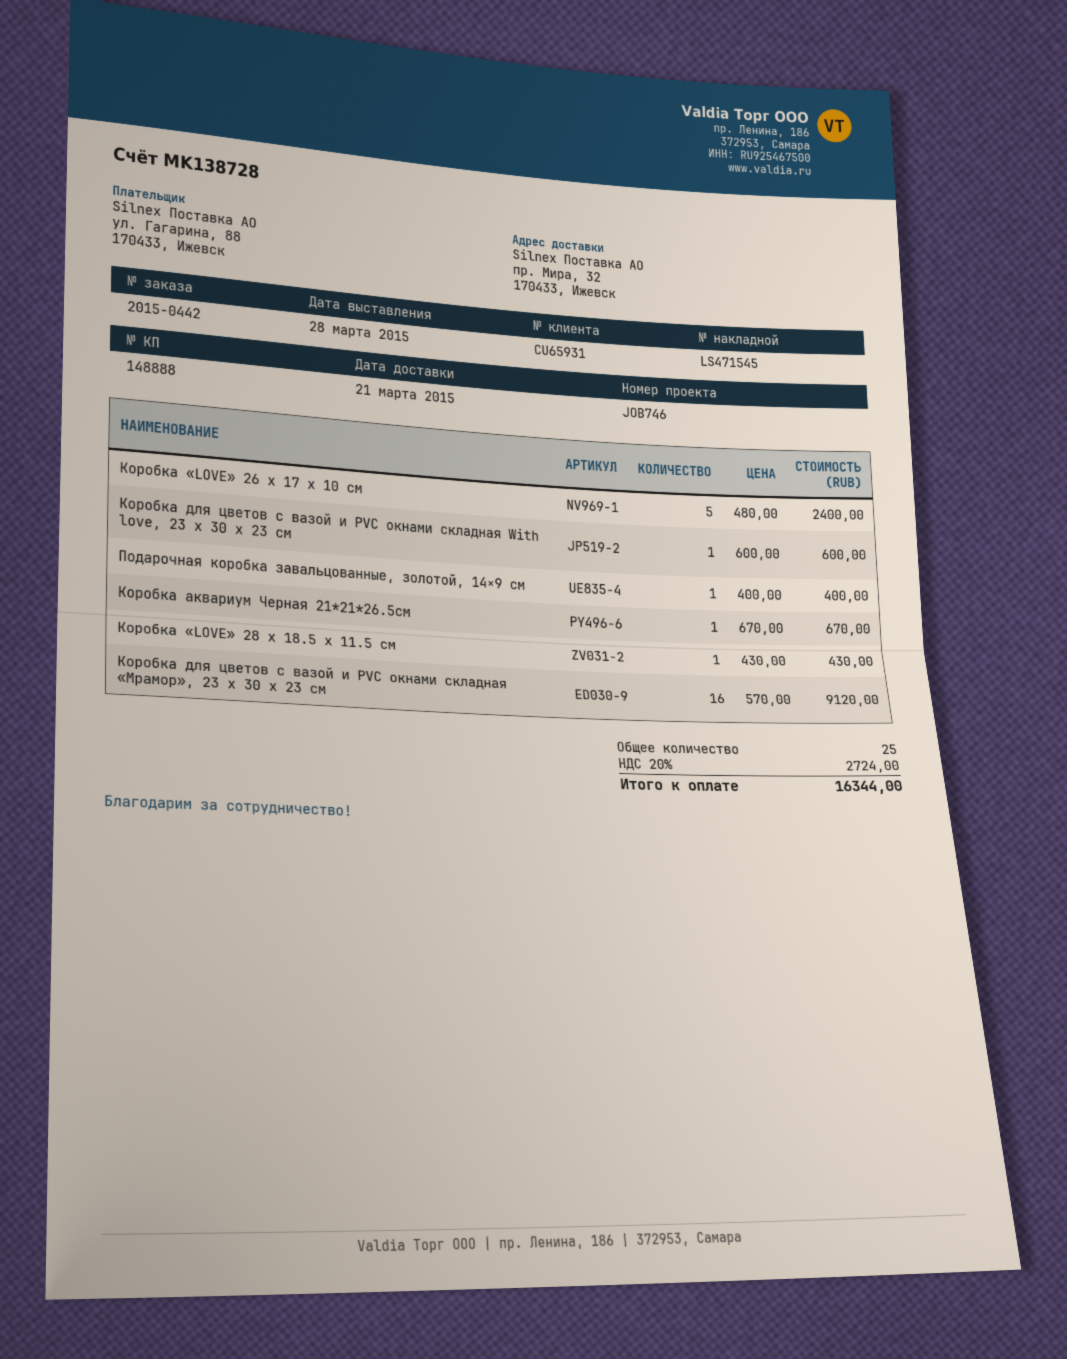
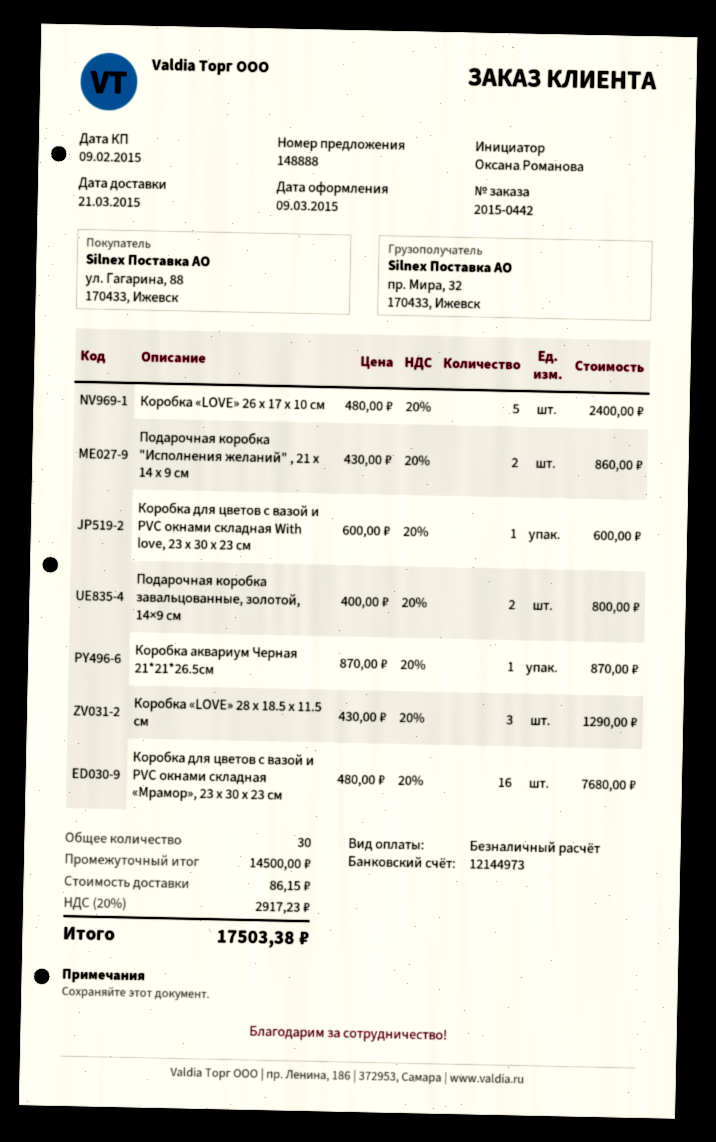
Подарочная коробка завальцованные, золотой, 14×9 см: 1 x 400.00 = 400.00 -> 2 x 400.00 = 800.00
Коробка аквариум Черная 21*21*26.5см: 1 x 670.00 = 670.00 -> 1 x 870.00 = 870.00
Коробка «LOVE» 28 х 18.5 х 11.5 см: 1 x 430.00 = 430.00 -> 3 x 430.00 = 1290.00
Коробка для цветов с вазой и PVC окнами складная «Мрамор», 23 х 30 х 23 см: 16 x 570.00 = 9120.00 -> 16 x 480.00 = 7680.00
Подарочная коробка "Исполнения желаний" , 21 х 14 х 9 см: none -> 2 x 430.00 = 860.00
total quantity: 25 -> 30
shipping: none -> 86.15
tax: 20% = 2724.00 -> 20% = 2917.23
total: 16344.00 -> 17503.38

